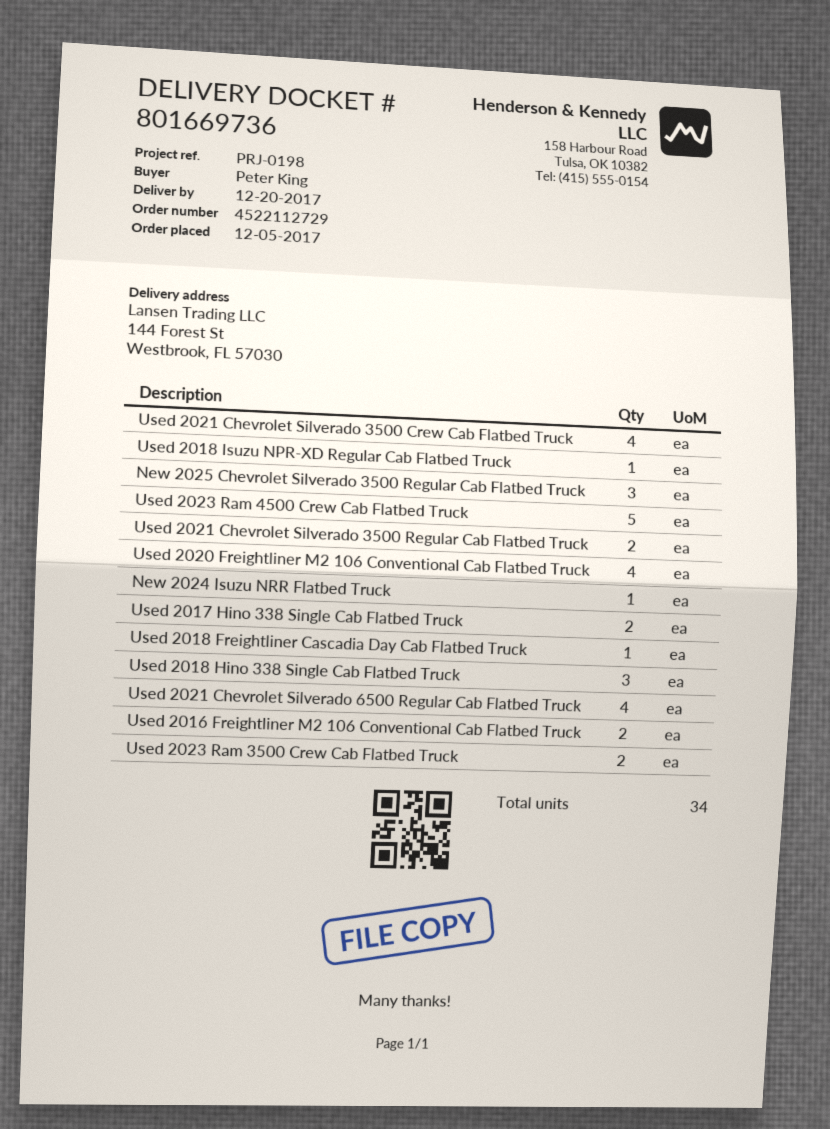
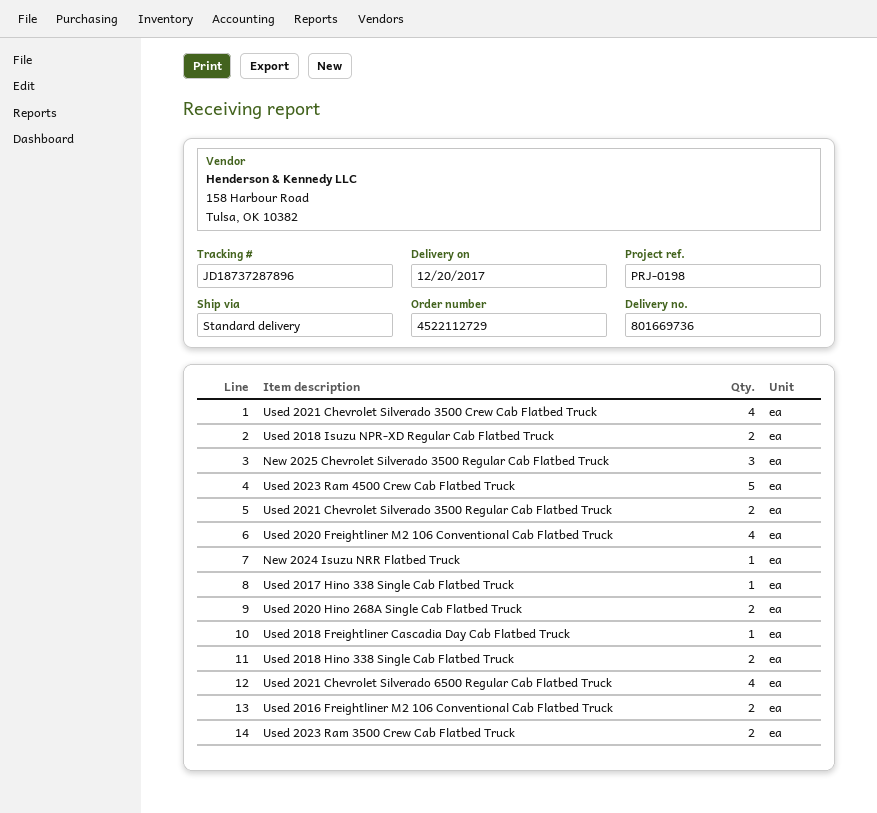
Used 2018 Isuzu NPR-XD Regular Cab Flatbed Truck: 1 -> 2
Used 2017 Hino 338 Single Cab Flatbed Truck: 2 -> 1
Used 2018 Hino 338 Single Cab Flatbed Truck: 3 -> 2
Used 2020 Hino 268A Single Cab Flatbed Truck: none -> 2

